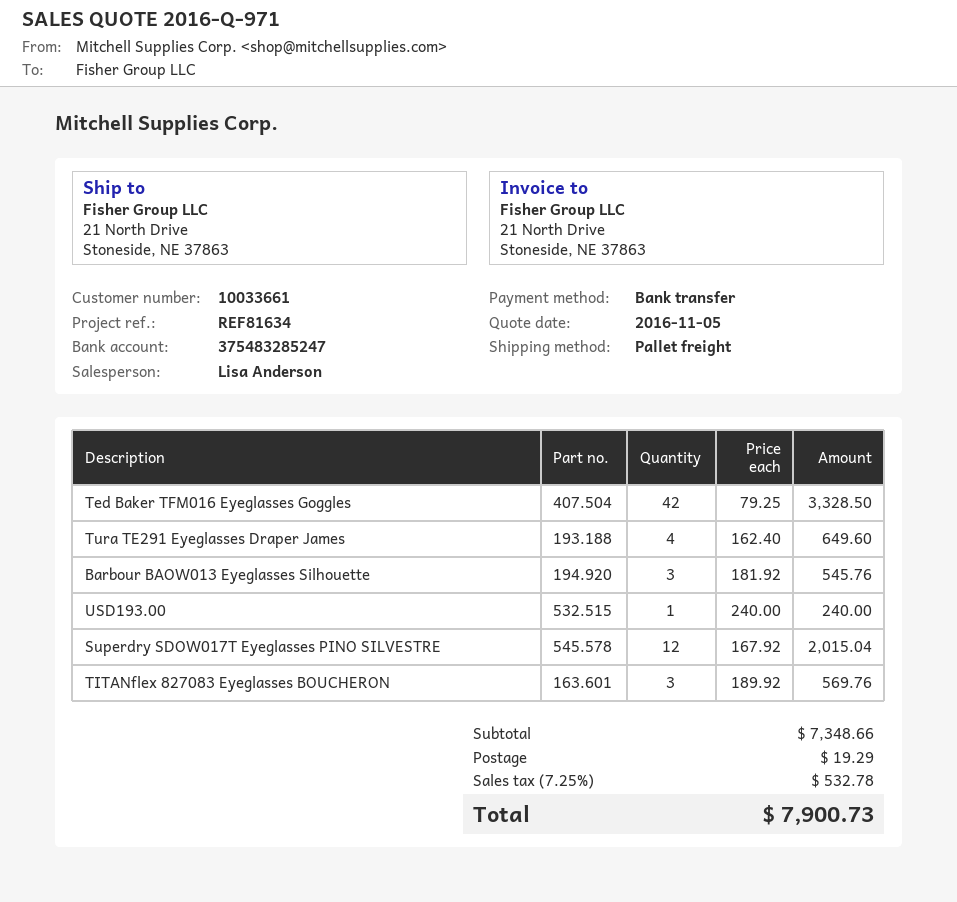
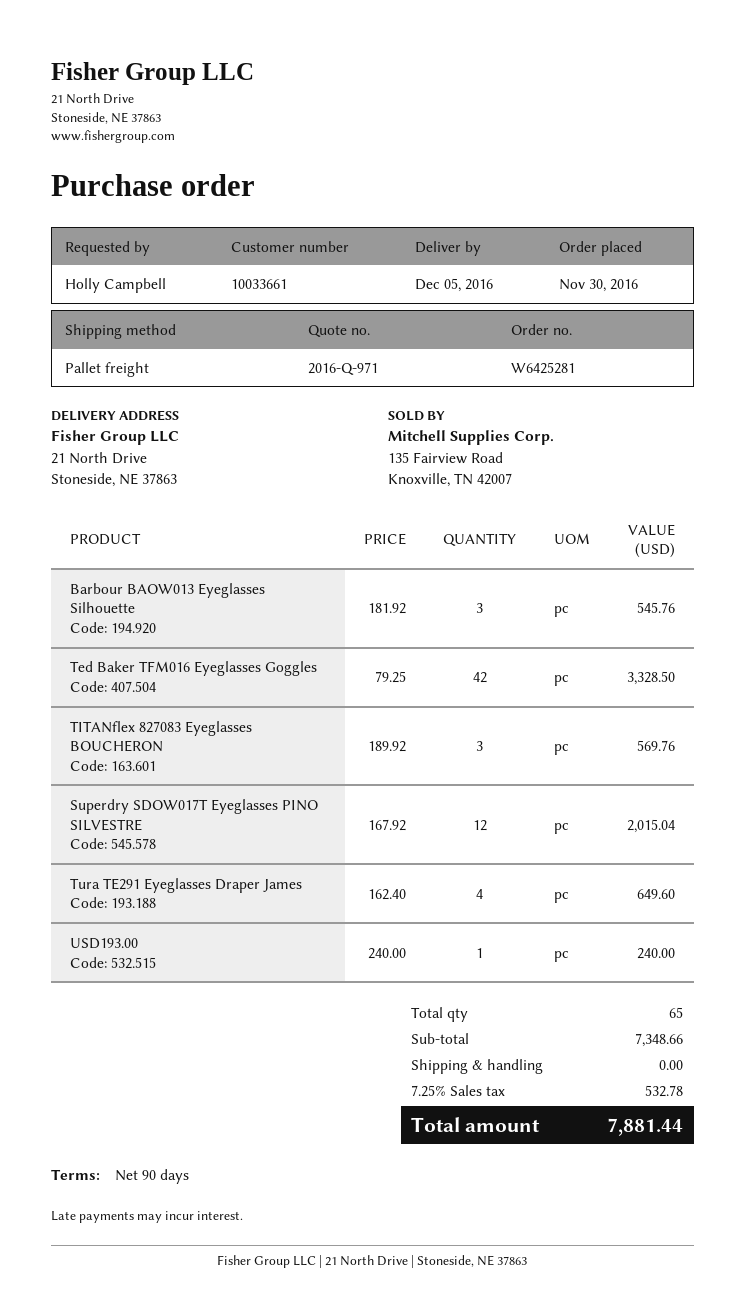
shipping: 19.29 -> 0.00
total: 7900.73 -> 7881.44

